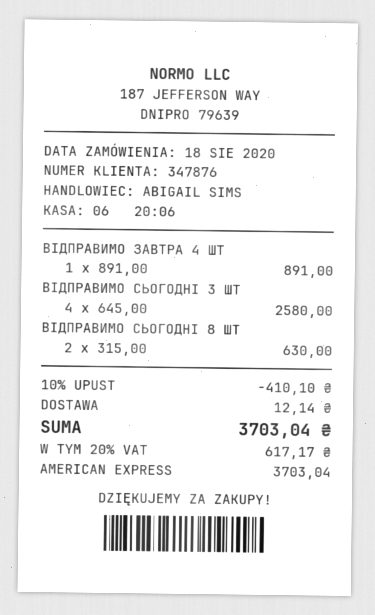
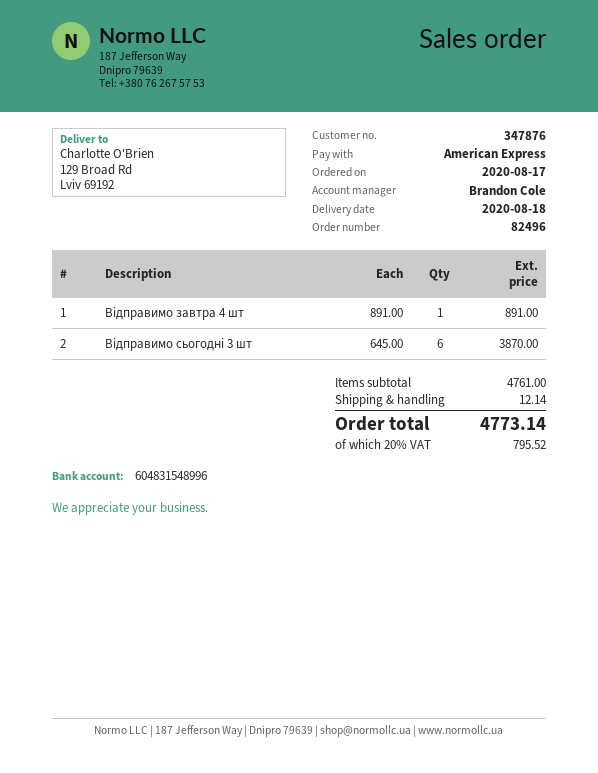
order date: 2020-08-18 -> 2020-08-17
sales rep: ABIGAIL SIMS -> Brandon Cole
ВІДПРАВИМО СЬОГОДНІ 3 ШТ: 4 x 645.00 = 2580.00 -> 6 x 645.00 = 3870.00
ВІДПРАВИМО СЬОГОДНІ 8 ШТ: 2 x 315.00 = 630.00 -> none
discount: 10% = 410.10 -> none
tax: 20% = 617.17 -> 20% = 795.52
total: 3703.04 -> 4773.14

